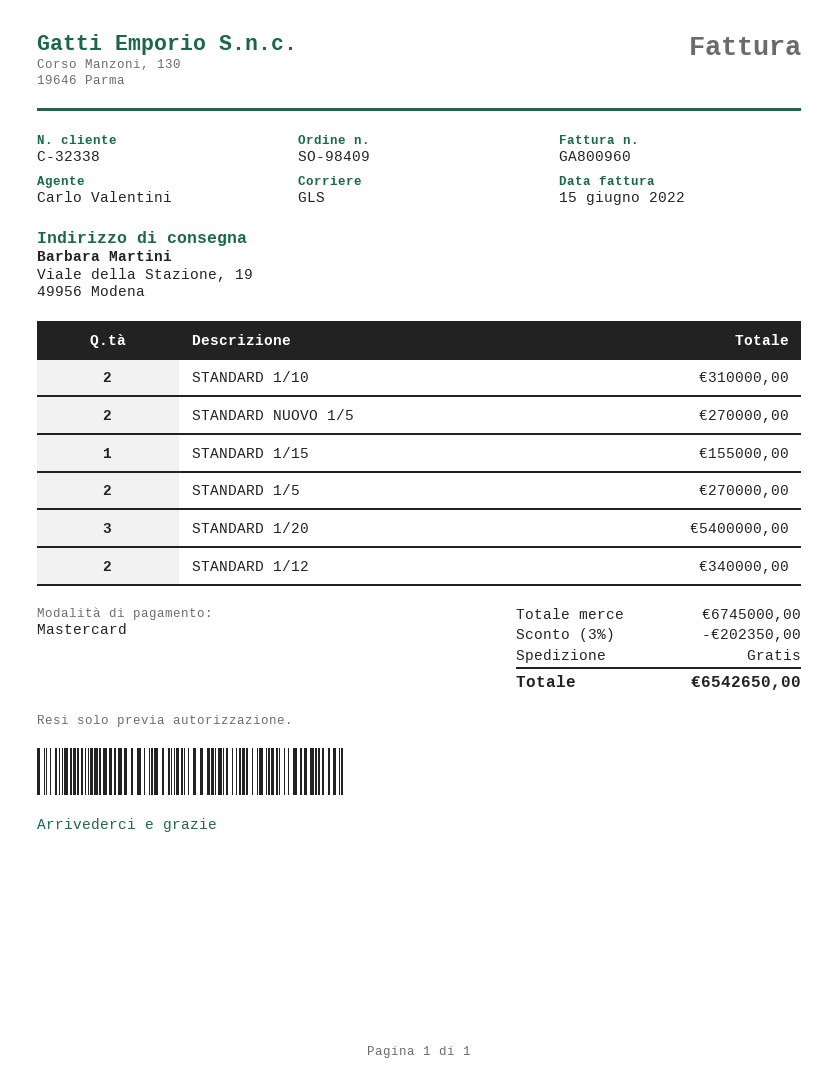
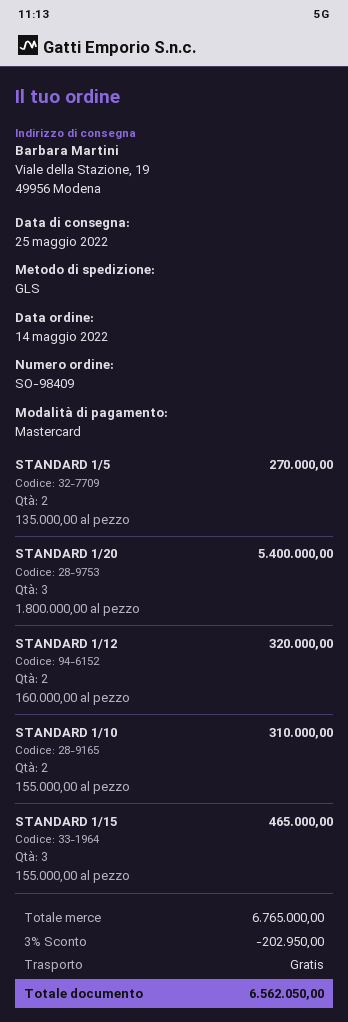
STANDARD NUOVO 1/5: 2 for 270000.00 -> none
STANDARD 1/15: 1 for 155000.00 -> 3 for 465000.00
STANDARD 1/12: 2 for 340000.00 -> 2 for 320000.00
subtotal: 6745000.00 -> 6765000.00
discount: 3% = 202350.00 -> 3% = 202950.00
total: 6542650.00 -> 6562050.00

